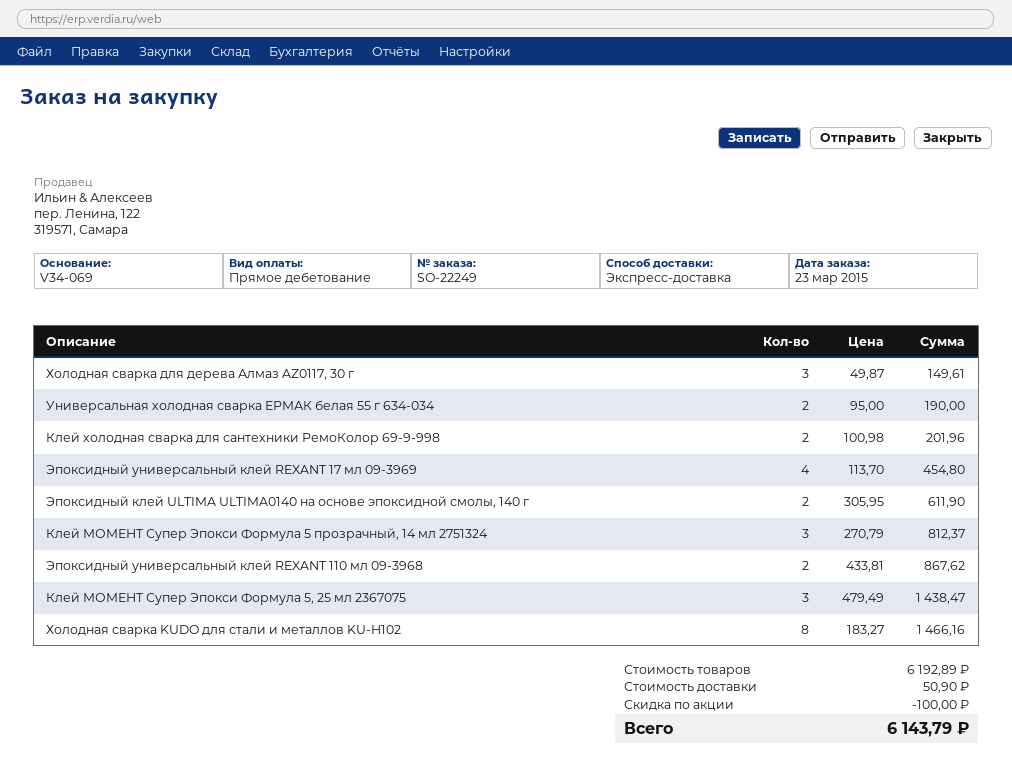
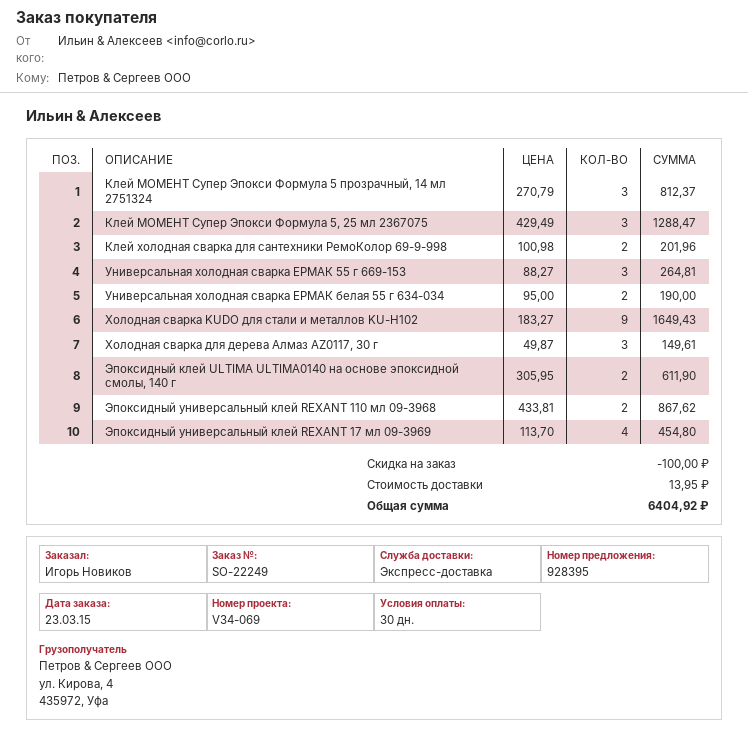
Клей МОМЕНТ Супер Эпокси Формула 5, 25 мл 2367075: 3 x 479.49 = 1438.47 -> 3 x 429.49 = 1288.47
Холодная сварка KUDO для стали и металлов KU-H102: 8 x 183.27 = 1466.16 -> 9 x 183.27 = 1649.43
Универсальная холодная сварка ЕРМАК 55 г 669-153: none -> 3 x 88.27 = 264.81
shipping: 50.90 -> 13.95
total: 6143.79 -> 6404.92

